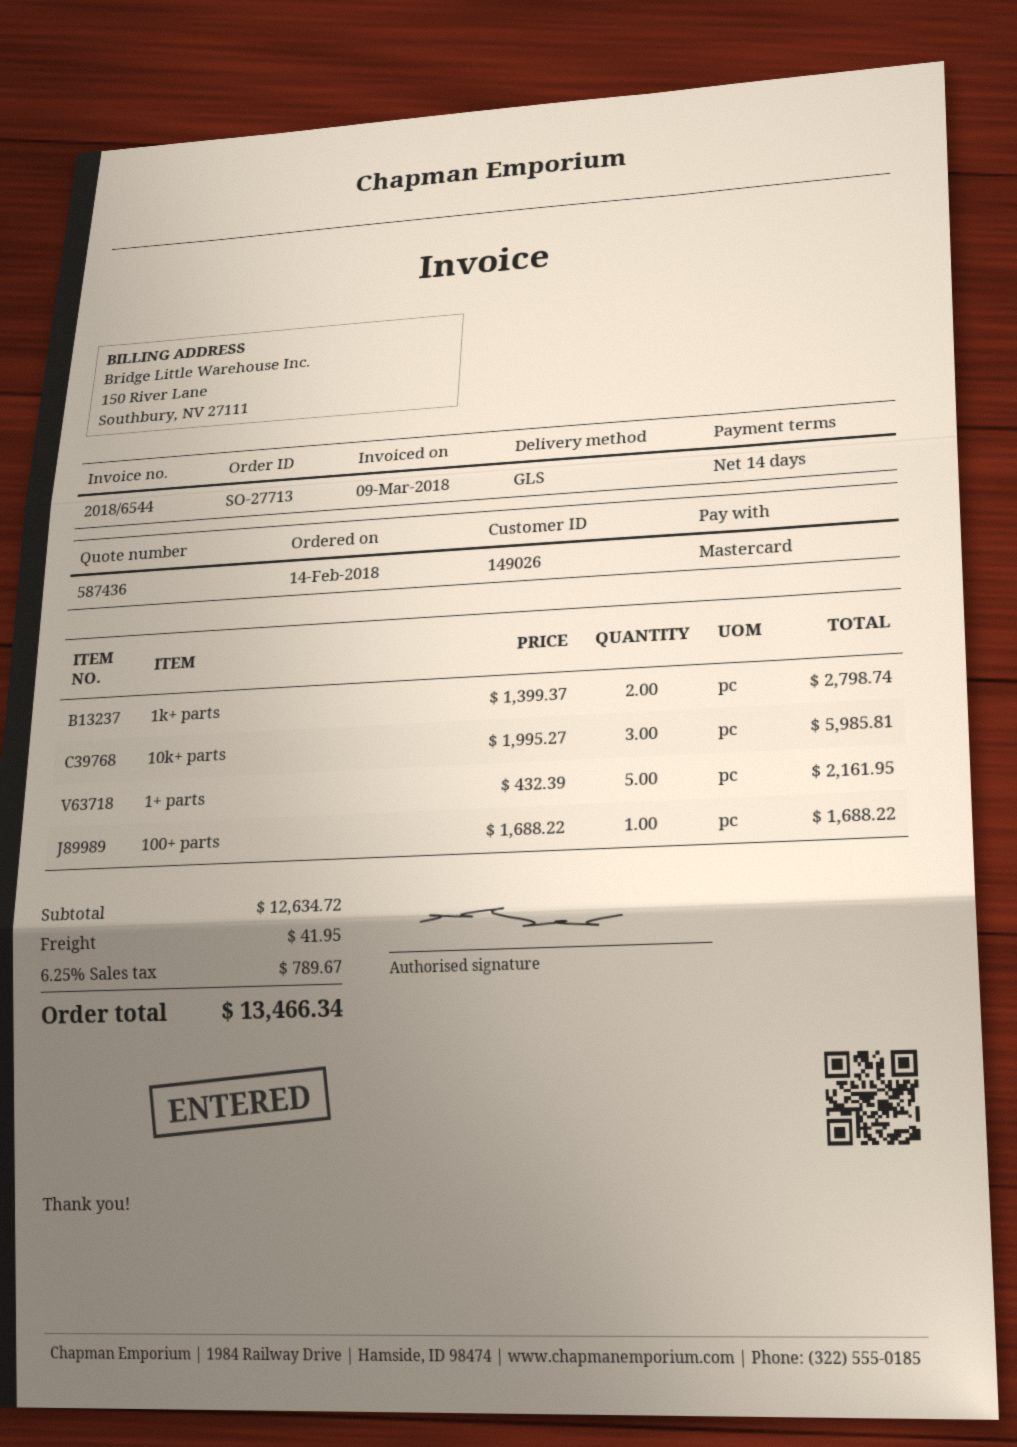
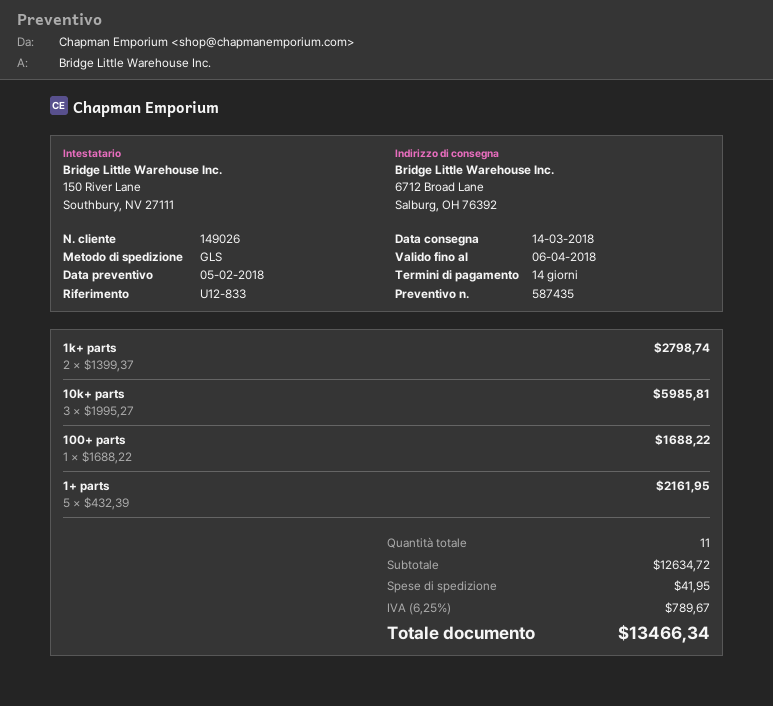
quote number: 587436 -> 587435

